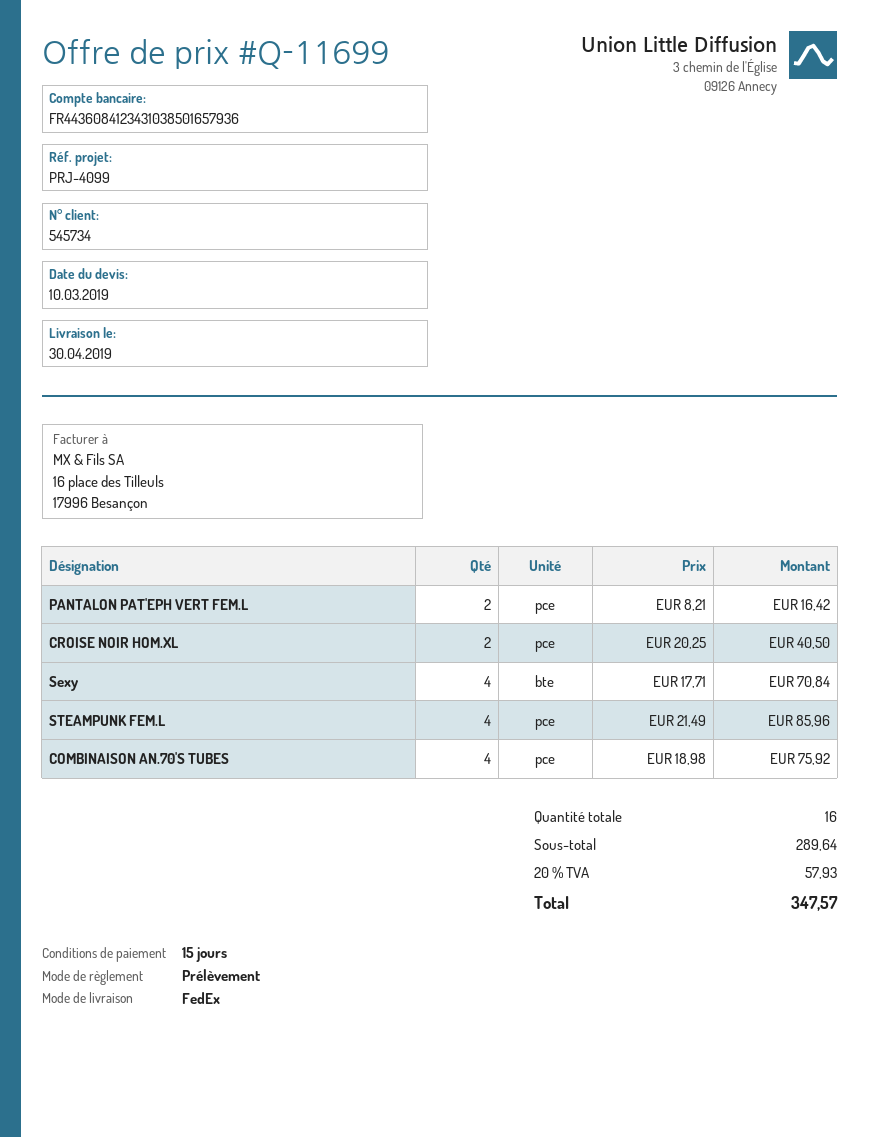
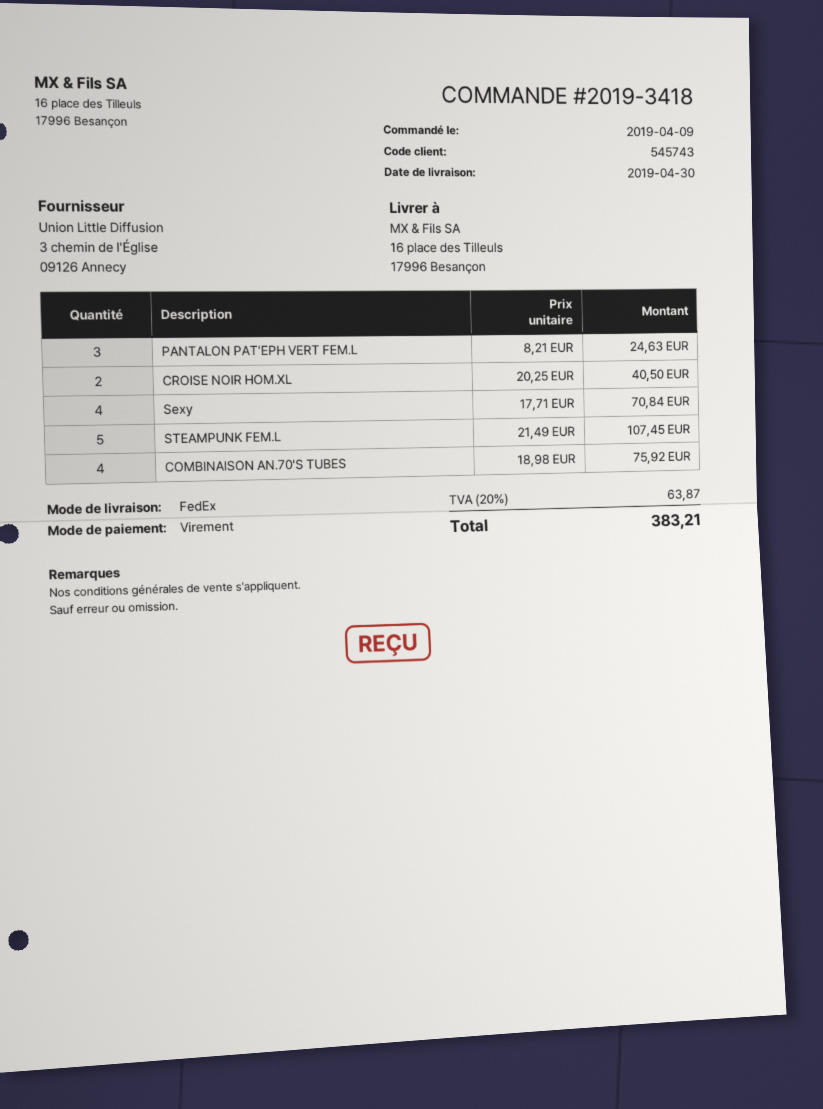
customer number: 545734 -> 545743
payment method: direct debit -> bank transfer
PANTALON PAT'EPH VERT FEM.L: 2 x 8.21 = 16.42 -> 3 x 8.21 = 24.63
STEAMPUNK FEM.L: 4 x 21.49 = 85.96 -> 5 x 21.49 = 107.45
tax: 20% = 57.93 -> 20% = 63.87
total: 347.57 -> 383.21

